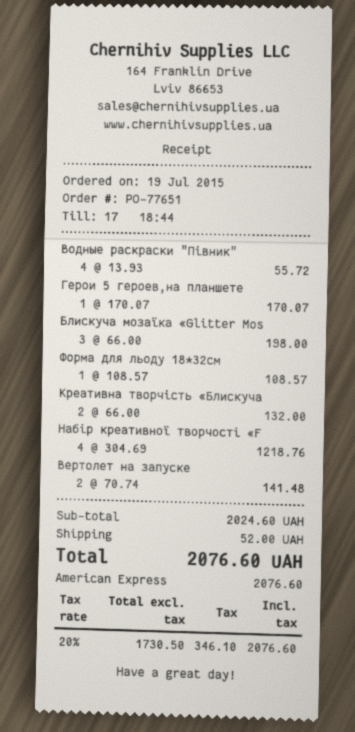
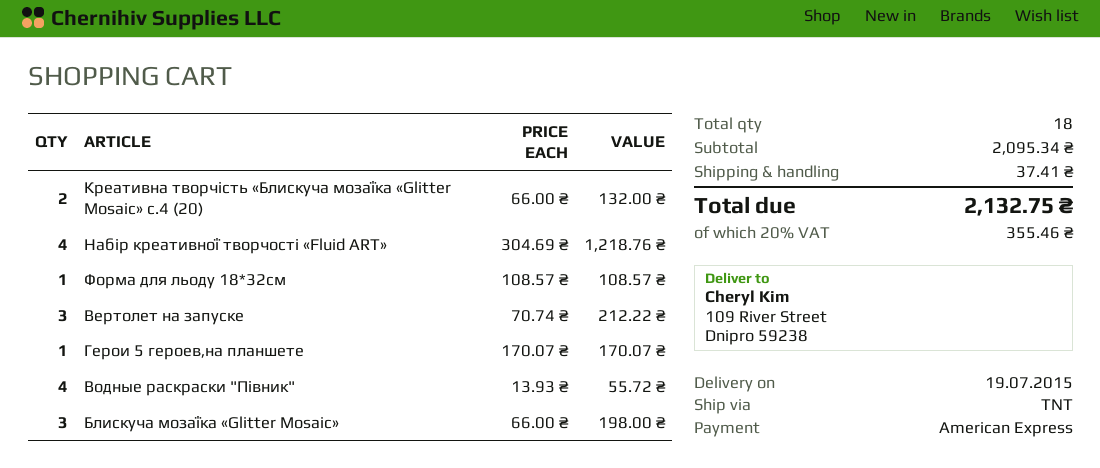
Вертолет на запуске: 2 x 70.74 = 141.48 -> 3 x 70.74 = 212.22
subtotal: 2024.60 -> 2095.34
shipping: 52.00 -> 37.41
tax: 20% = 346.10 -> 20% = 355.46
total: 2076.60 -> 2132.75

